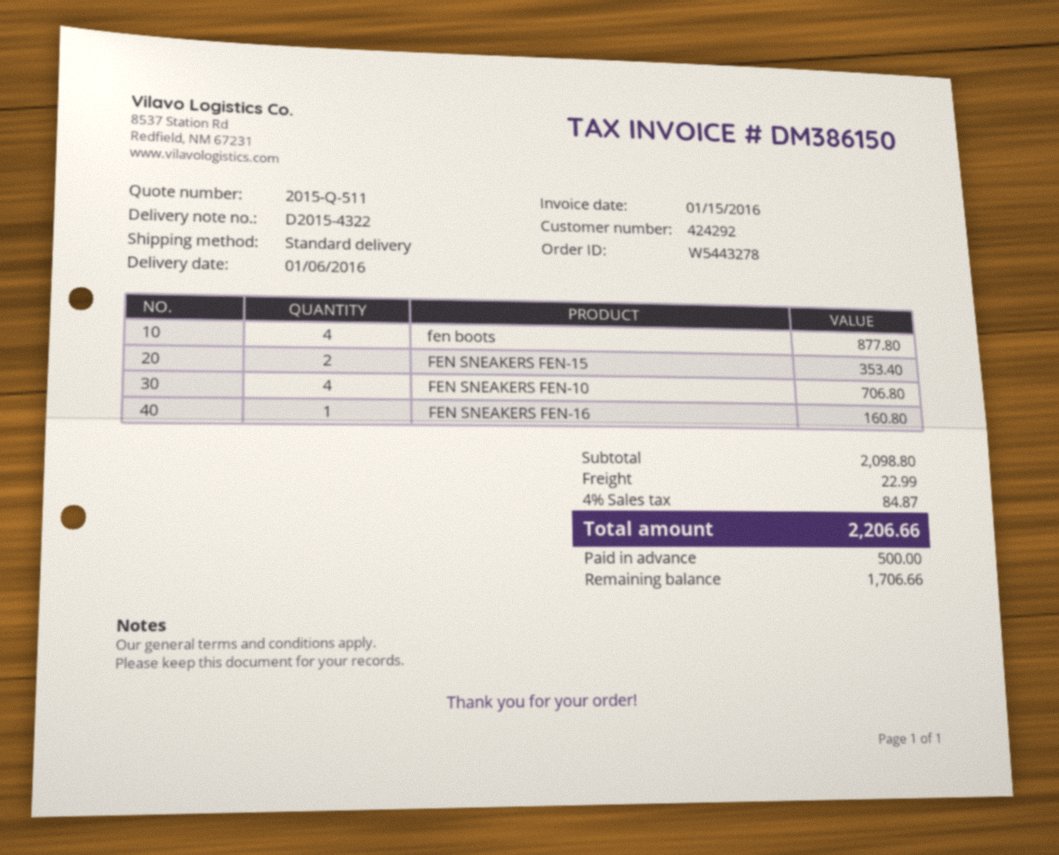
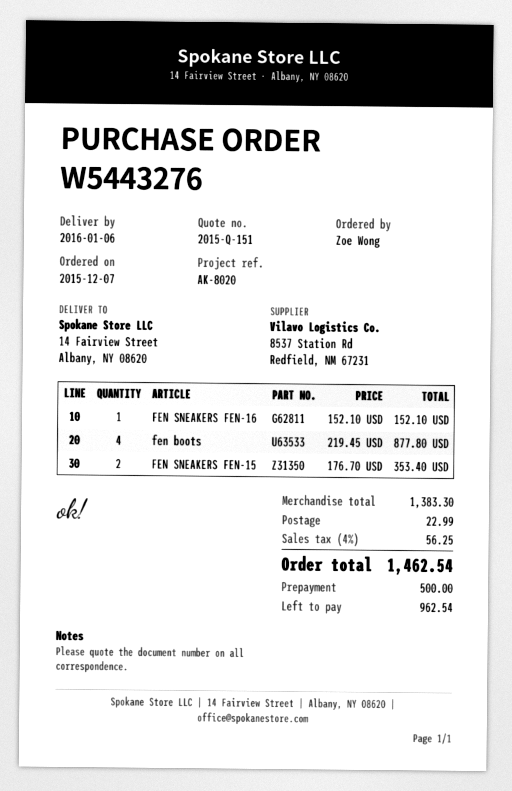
quote number: 2015-Q-511 -> 2015-Q-151
order number: W5443278 -> W5443276
FEN SNEAKERS FEN-10: 4 for 706.80 -> none
FEN SNEAKERS FEN-16: 1 for 160.80 -> 1 for 152.10
subtotal: 2098.80 -> 1383.30
tax: 4% = 84.87 -> 4% = 56.25
total: 2206.66 -> 1462.54
balance: 1706.66 -> 962.54

